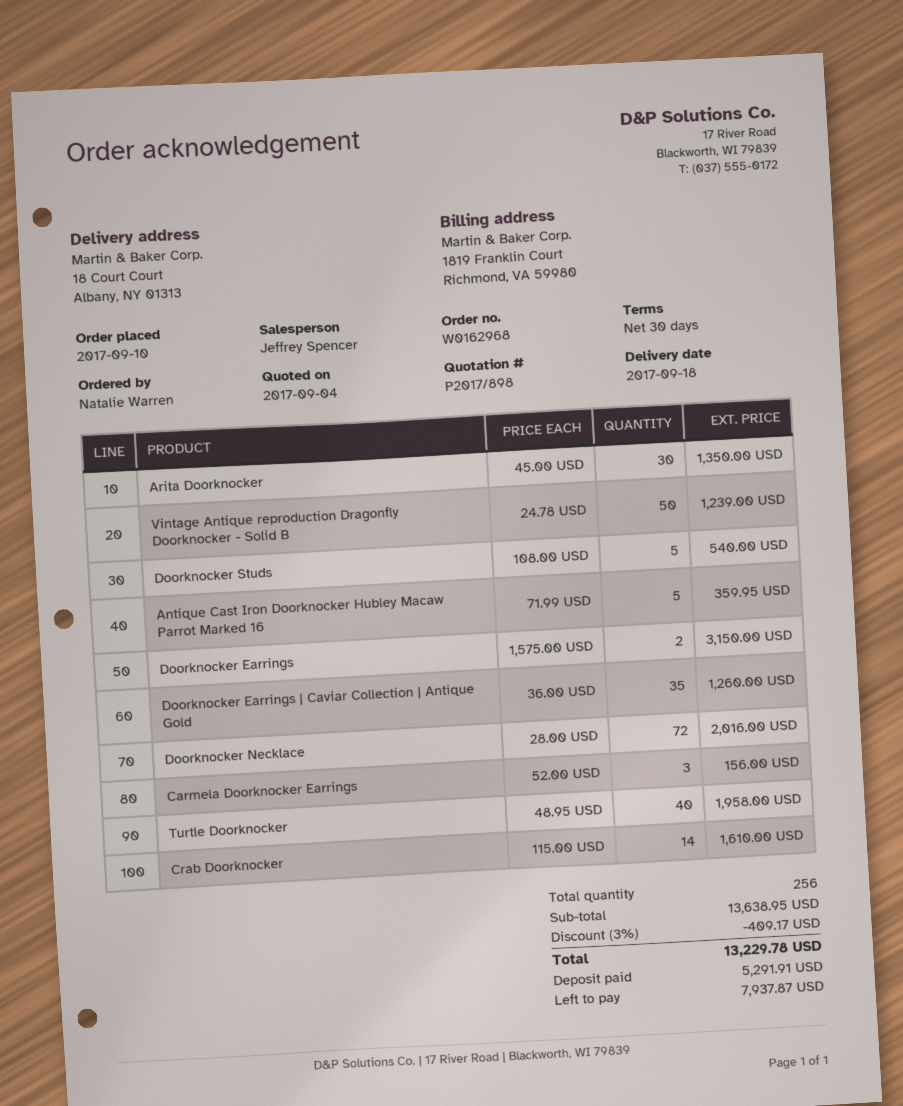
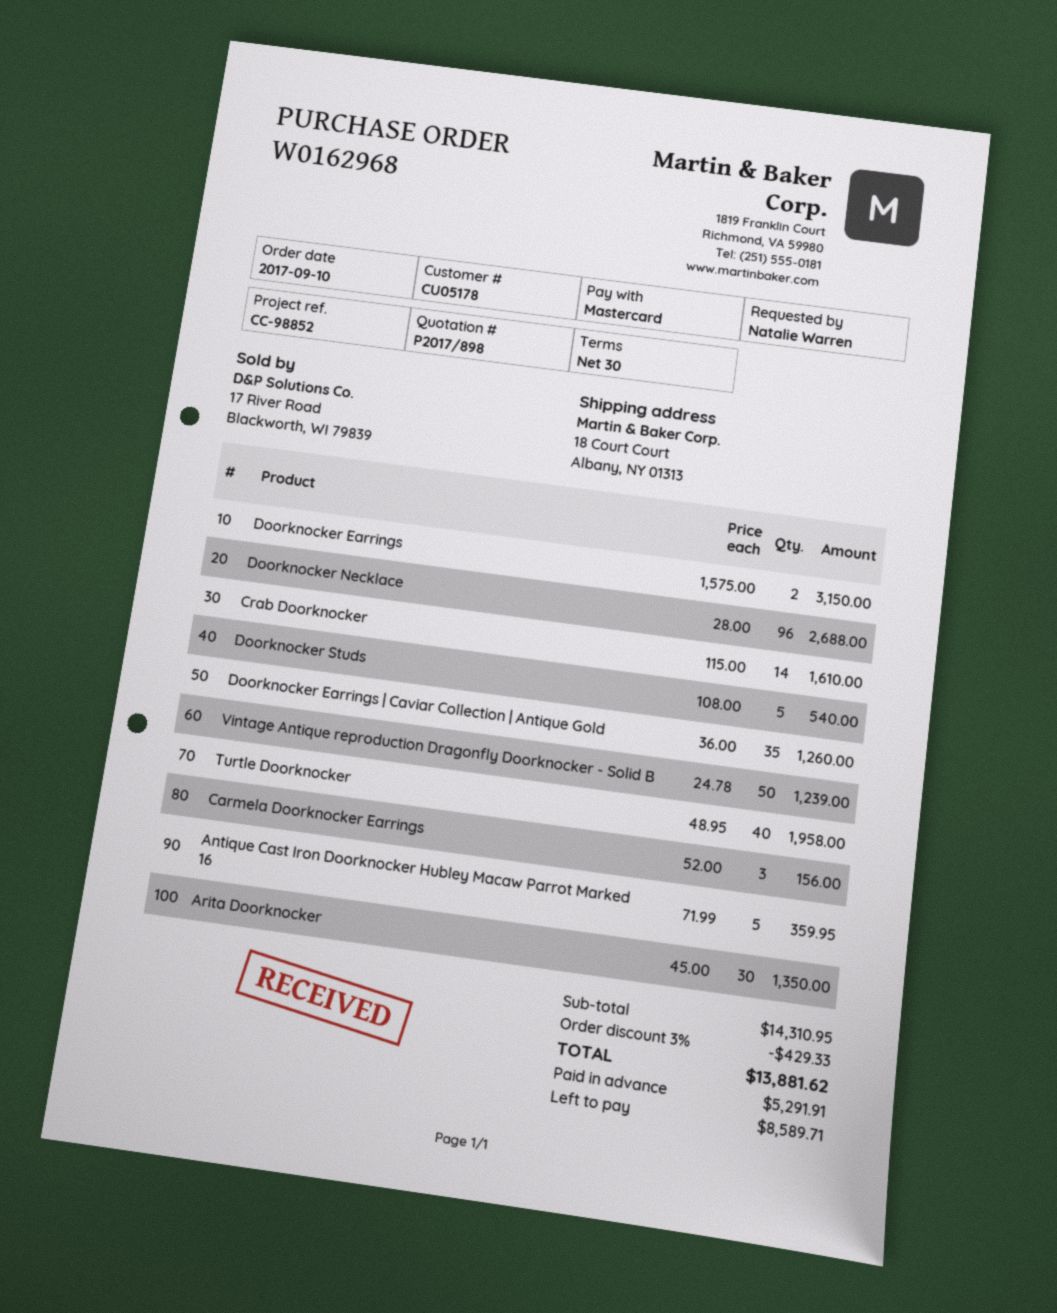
Doorknocker Necklace: 72 x 28.00 = 2016.00 -> 96 x 28.00 = 2688.00
subtotal: 13638.95 -> 14310.95
discount: 3% = 409.17 -> 3% = 429.33
total: 13229.78 -> 13881.62
balance: 7937.87 -> 8589.71

